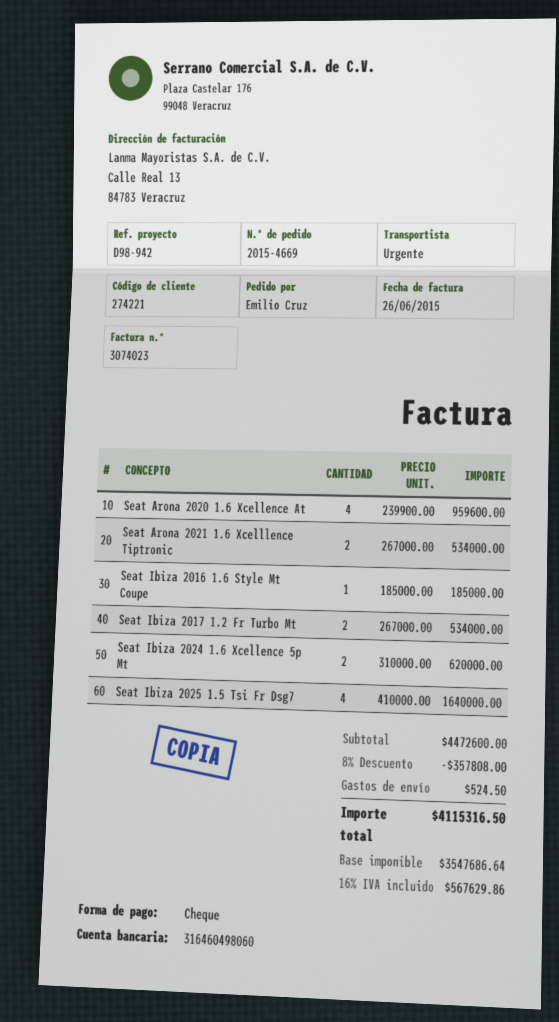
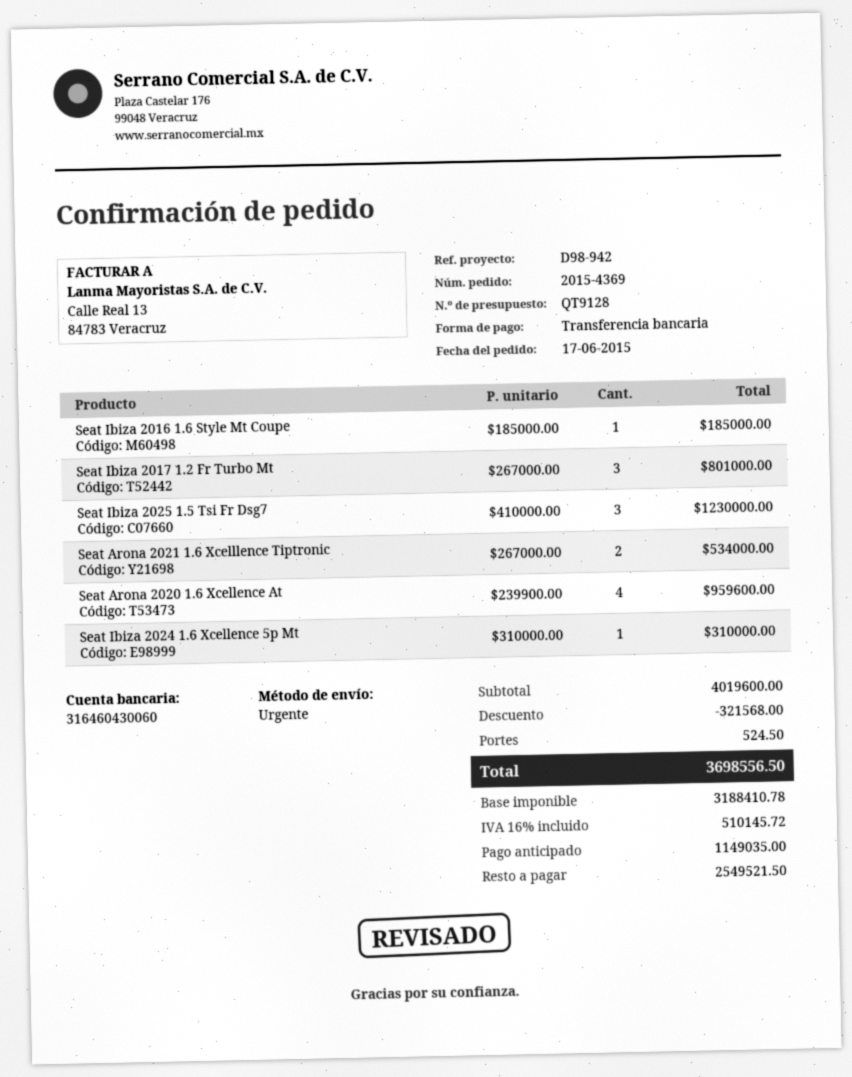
order number: 2015-4669 -> 2015-4369
payment method: cheque -> bank transfer
bank account: 316460498060 -> 316460430060
Seat Ibiza 2017 1.2 Fr Turbo Mt: 2 x 267000.00 = 534000.00 -> 3 x 267000.00 = 801000.00
Seat Ibiza 2024 1.6 Xcellence 5p Mt: 2 x 310000.00 = 620000.00 -> 1 x 310000.00 = 310000.00
Seat Ibiza 2025 1.5 Tsi Fr Dsg7: 4 x 410000.00 = 1640000.00 -> 3 x 410000.00 = 1230000.00
subtotal: 4472600.00 -> 4019600.00
discount: 357808.00 -> 321568.00
net: 3547686.64 -> 3188410.78
tax: 16% = 567629.86 -> 16% = 510145.72
total: 4115316.50 -> 3698556.50

